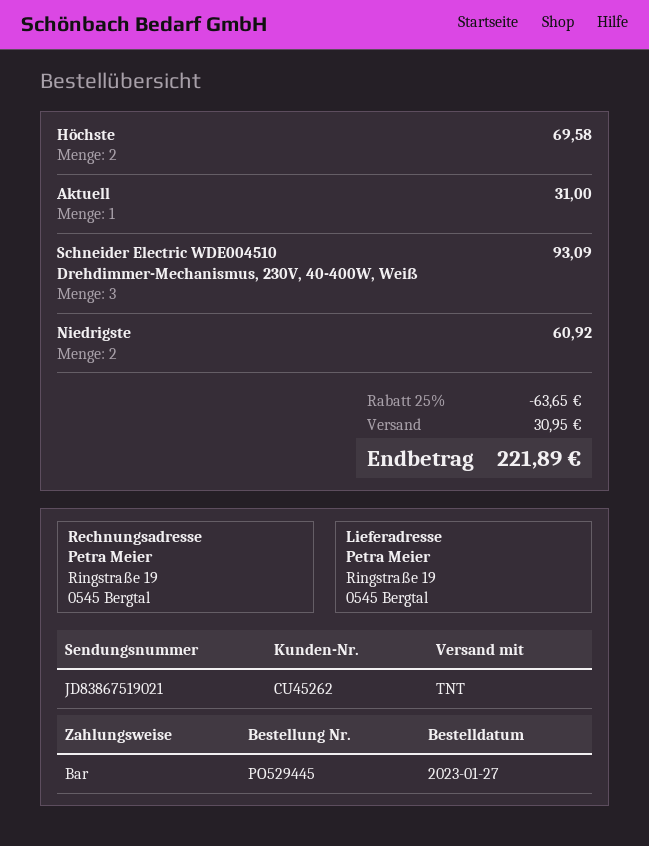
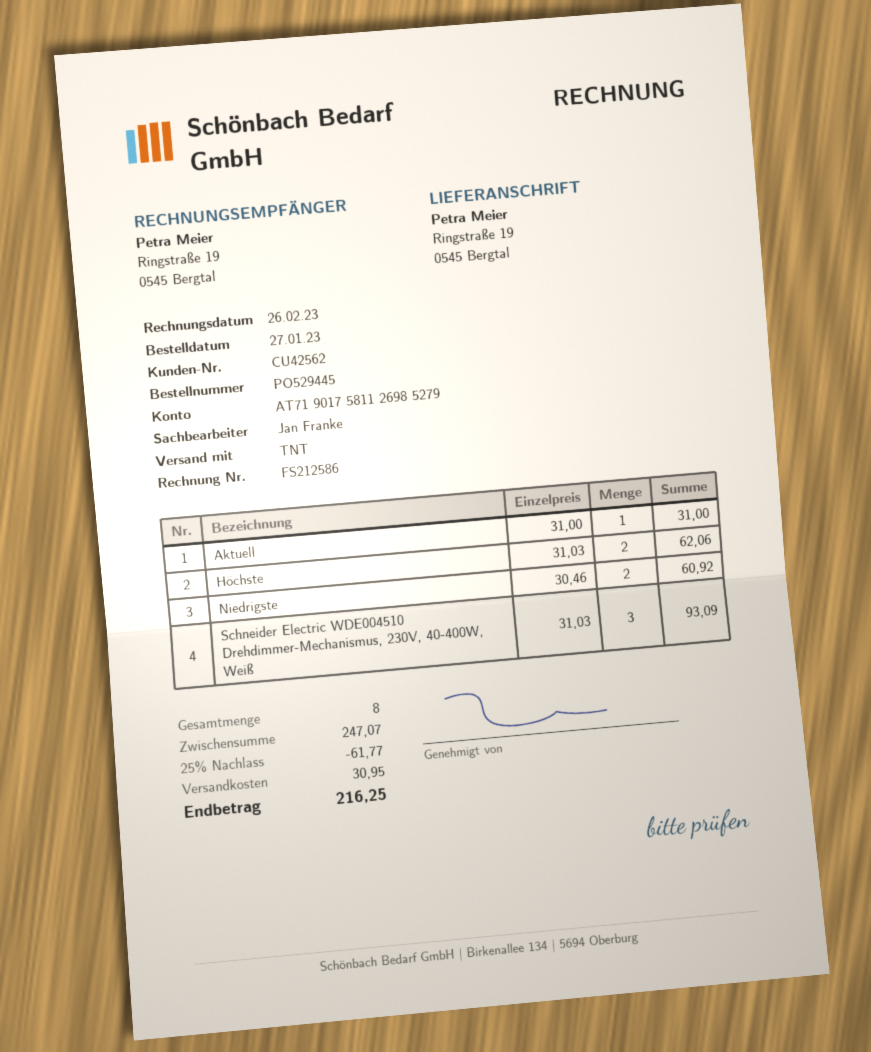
customer number: CU45262 -> CU42562
Höchste: 2 for 69.58 -> 2 for 62.06
discount: 25% = 63.65 -> 25% = 61.77
total: 221.89 -> 216.25

